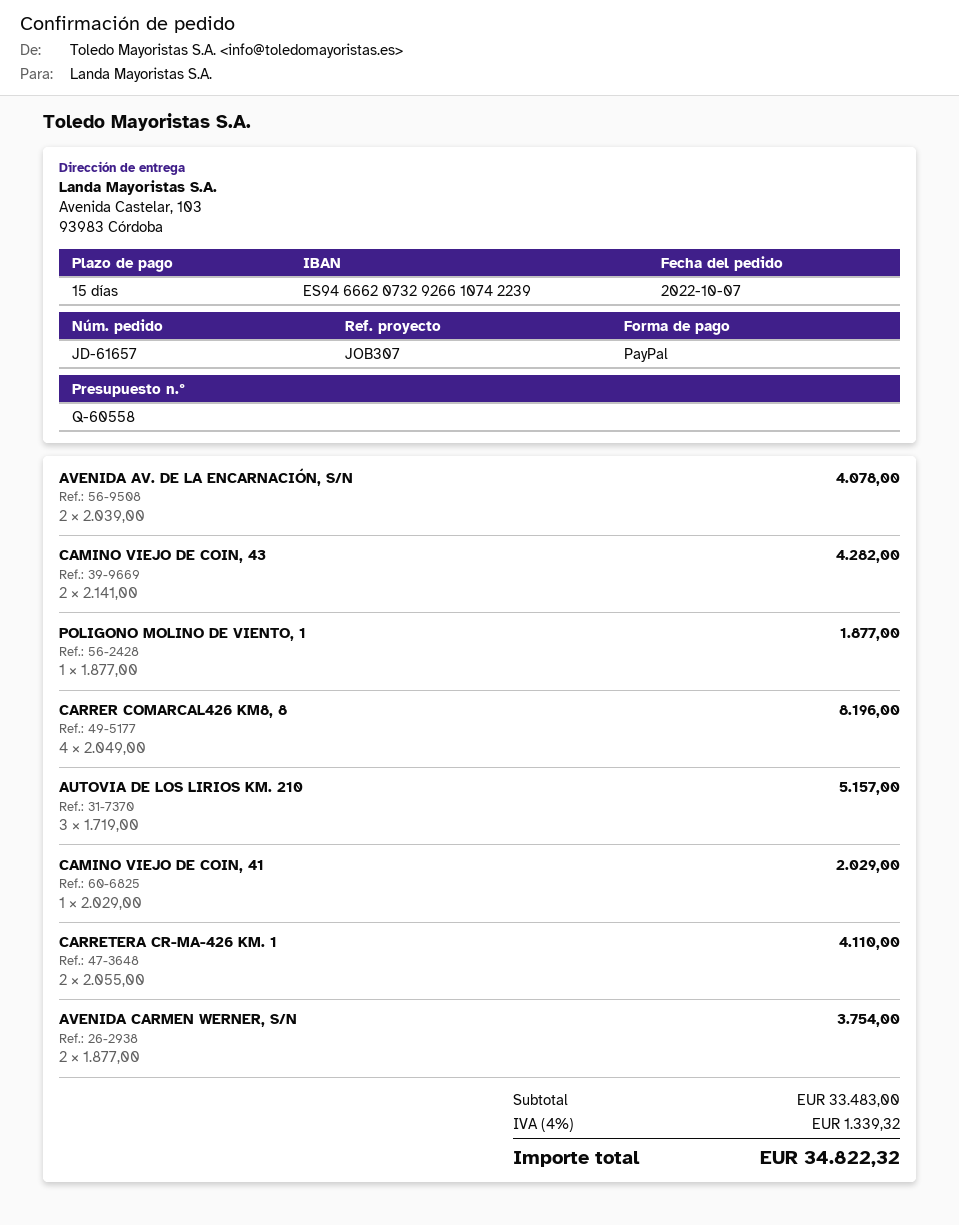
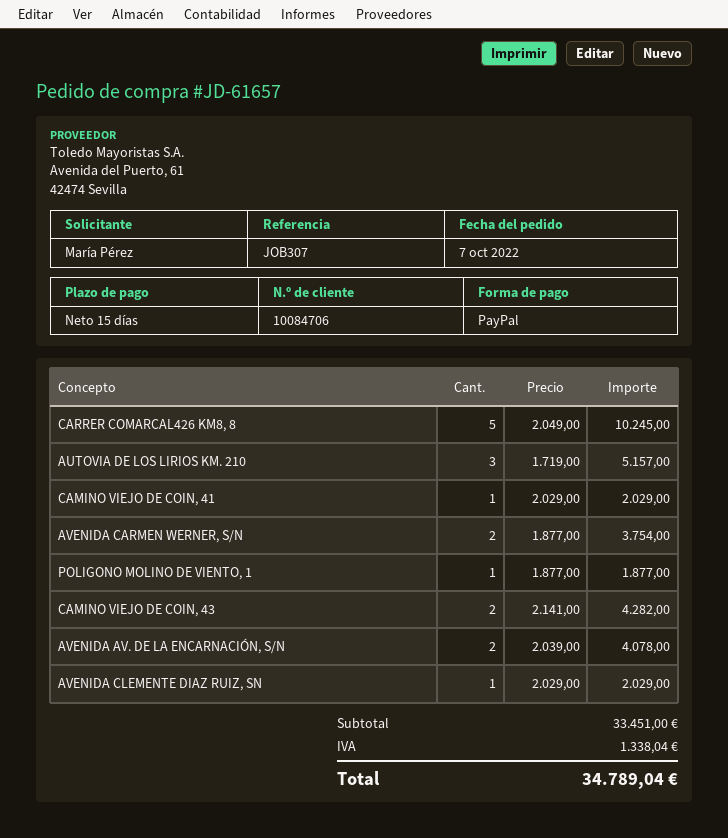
CARRER COMARCAL426 KM8, 8: 4 x 2049.00 = 8196.00 -> 5 x 2049.00 = 10245.00
CARRETERA CR-MA-426 KM. 1: 2 x 2055.00 = 4110.00 -> none
AVENIDA CLEMENTE DIAZ RUIZ, SN: none -> 1 x 2029.00 = 2029.00
subtotal: 33483.00 -> 33451.00
tax: 1339.32 -> 1338.04
total: 34822.32 -> 34789.04

